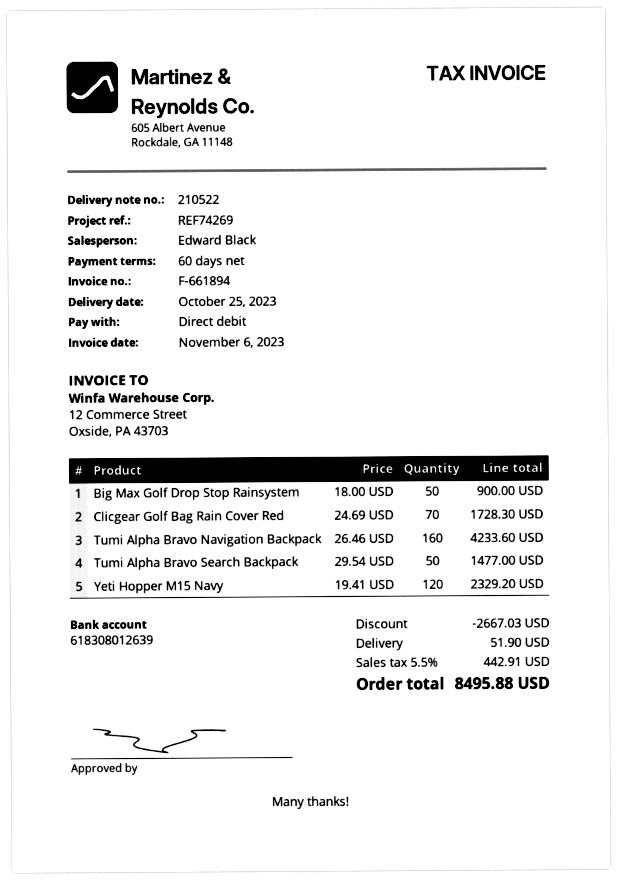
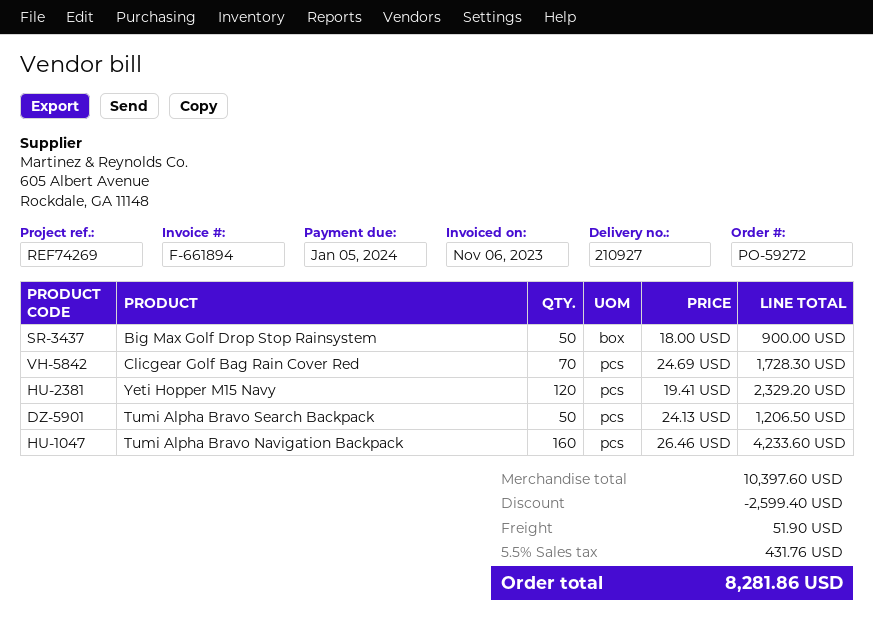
delivery note number: 210522 -> 210927
Tumi Alpha Bravo Search Backpack: 50 x 29.54 = 1477.00 -> 50 x 24.13 = 1206.50
discount: 2667.03 -> 2599.40
tax: 5.5% = 442.91 -> 5.5% = 431.76
total: 8495.88 -> 8281.86

